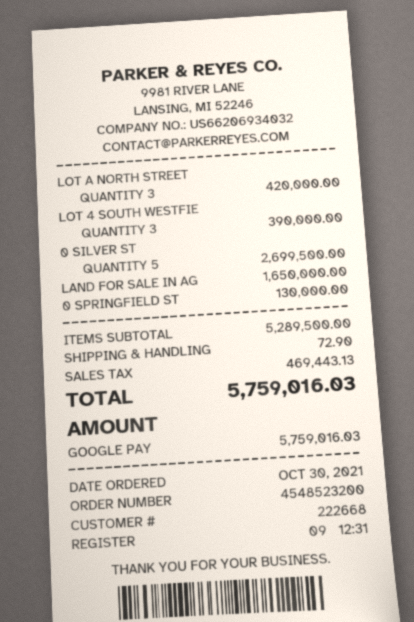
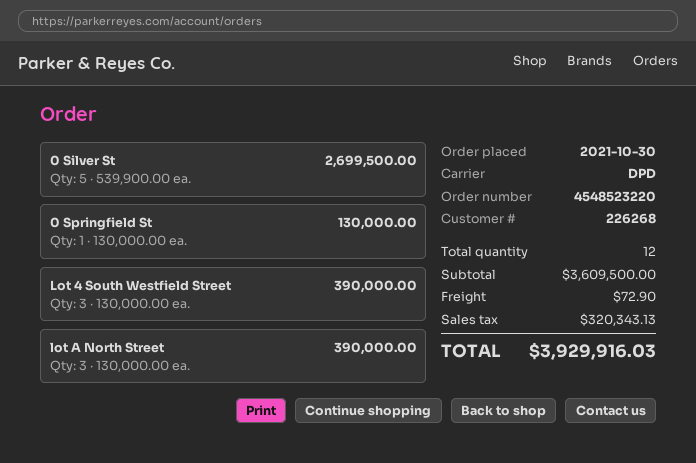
order number: 4548523200 -> 4548523220
customer number: 222668 -> 226268
LOT A NORTH STREET: 3 for 420000.00 -> 3 for 390000.00
LAND FOR SALE IN AG: 1 for 1650000.00 -> none
subtotal: 5289500.00 -> 3609500.00
tax: 469443.13 -> 320343.13
total: 5759016.03 -> 3929916.03

